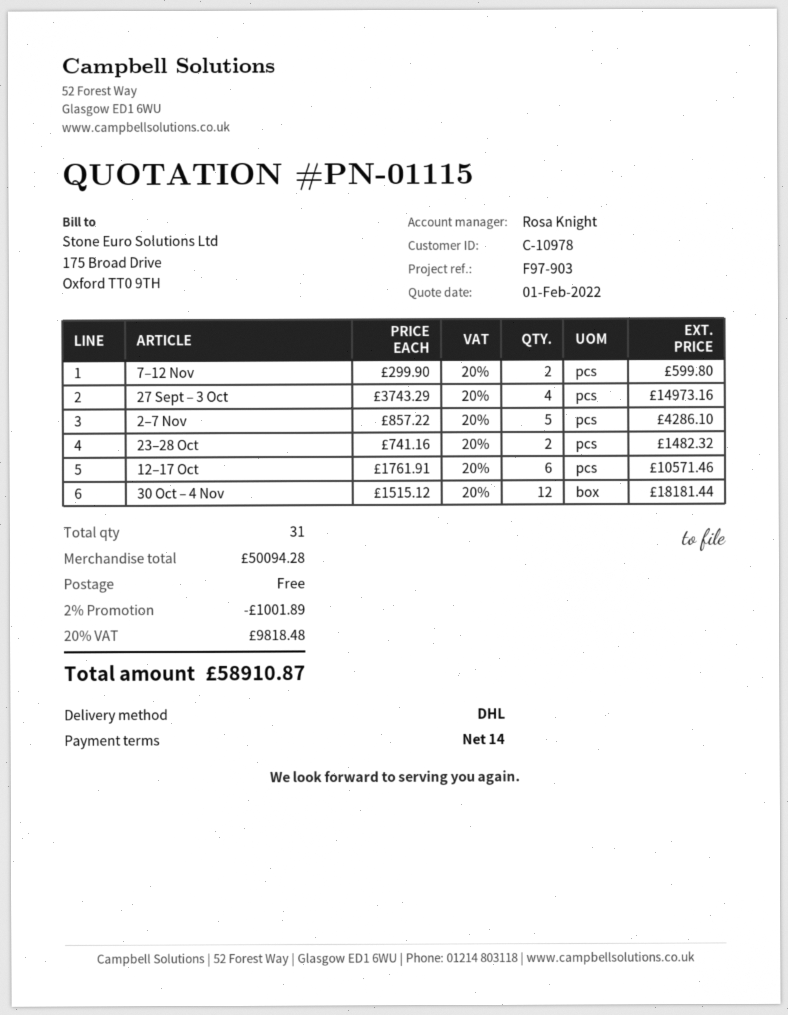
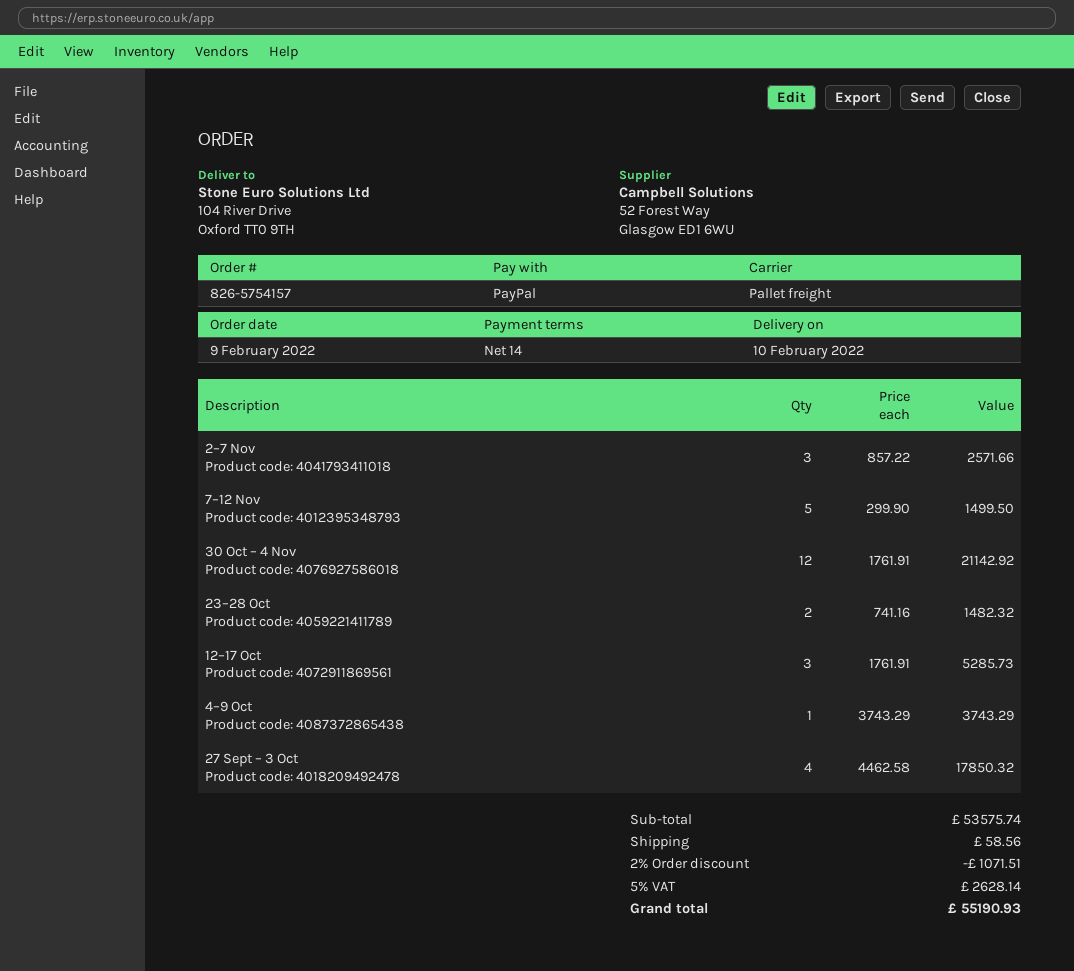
shipping method: DHL -> pallet freight
7–12 Nov: 2 x 299.90 = 599.80 -> 5 x 299.90 = 1499.50
27 Sept – 3 Oct: 4 x 3743.29 = 14973.16 -> 4 x 4462.58 = 17850.32
2–7 Nov: 5 x 857.22 = 4286.10 -> 3 x 857.22 = 2571.66
12–17 Oct: 6 x 1761.91 = 10571.46 -> 3 x 1761.91 = 5285.73
30 Oct – 4 Nov: 12 x 1515.12 = 18181.44 -> 12 x 1761.91 = 21142.92
4–9 Oct: none -> 1 x 3743.29 = 3743.29
subtotal: 50094.28 -> 53575.74
discount: 2% = 1001.89 -> 2% = 1071.51
shipping: 0.00 -> 58.56
tax: 20% = 9818.48 -> 5% = 2628.14
total: 58910.87 -> 55190.93

